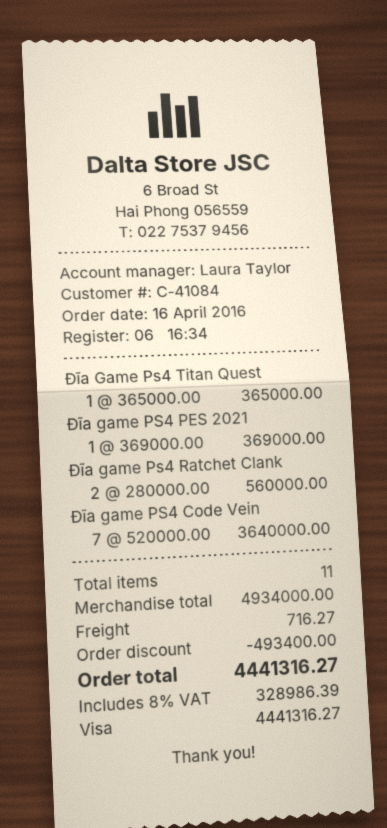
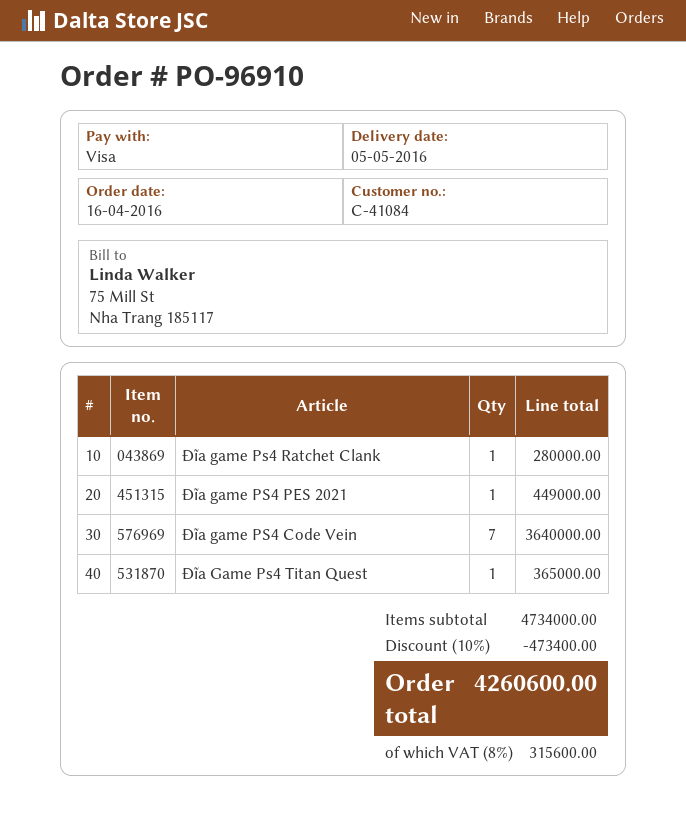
Đĩa game PS4 PES 2021: 1 for 369000.00 -> 1 for 449000.00
Đĩa game Ps4 Ratchet Clank: 2 for 560000.00 -> 1 for 280000.00
subtotal: 4934000.00 -> 4734000.00
discount: 493400.00 -> 473400.00
shipping: 716.27 -> none
tax: 8% = 328986.39 -> 8% = 315600.00
total: 4441316.27 -> 4260600.00

